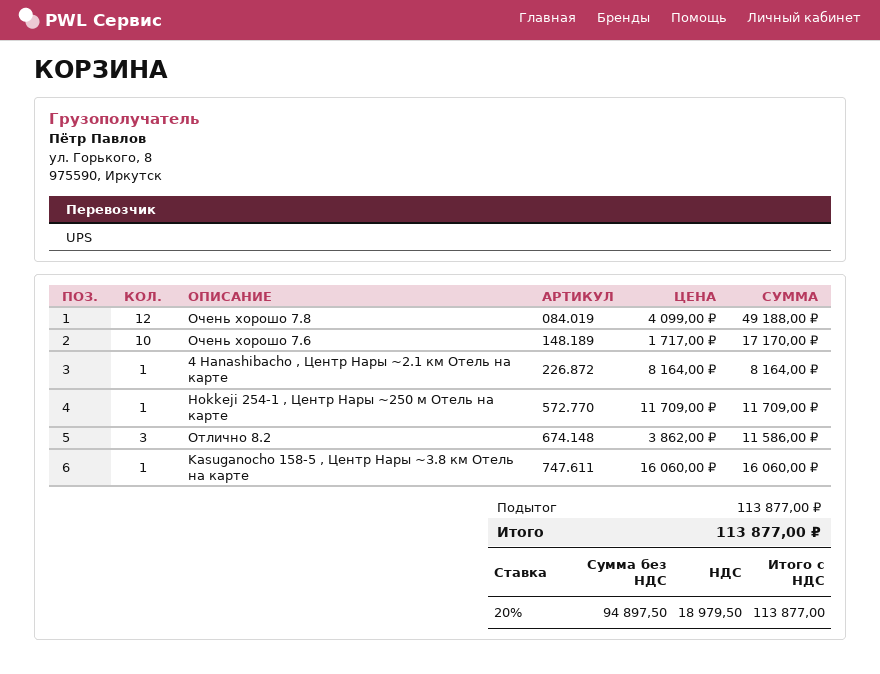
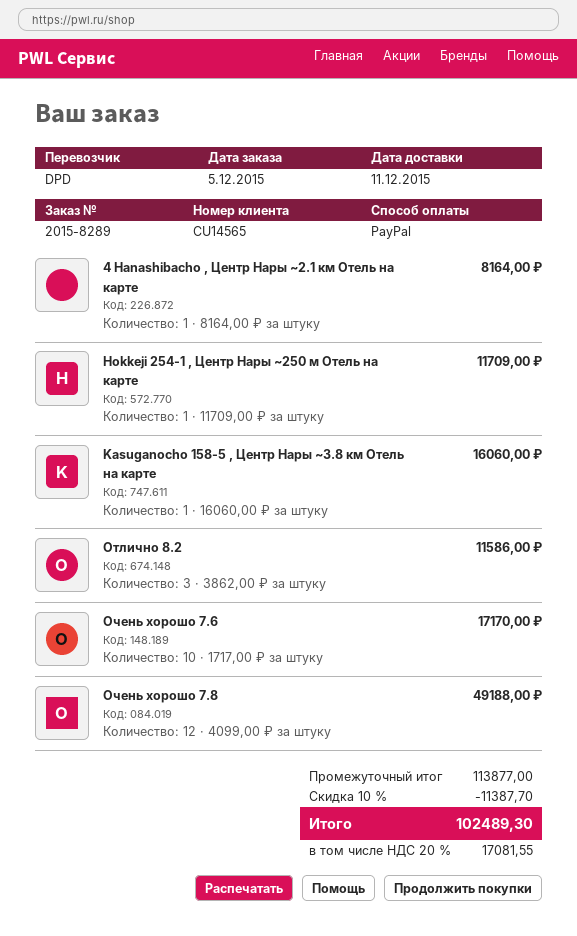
shipping method: UPS -> DPD
discount: none -> 10% = 11387.70
tax: 20% = 18979.50 -> 20% = 17081.55
total: 113877.00 -> 102489.30

